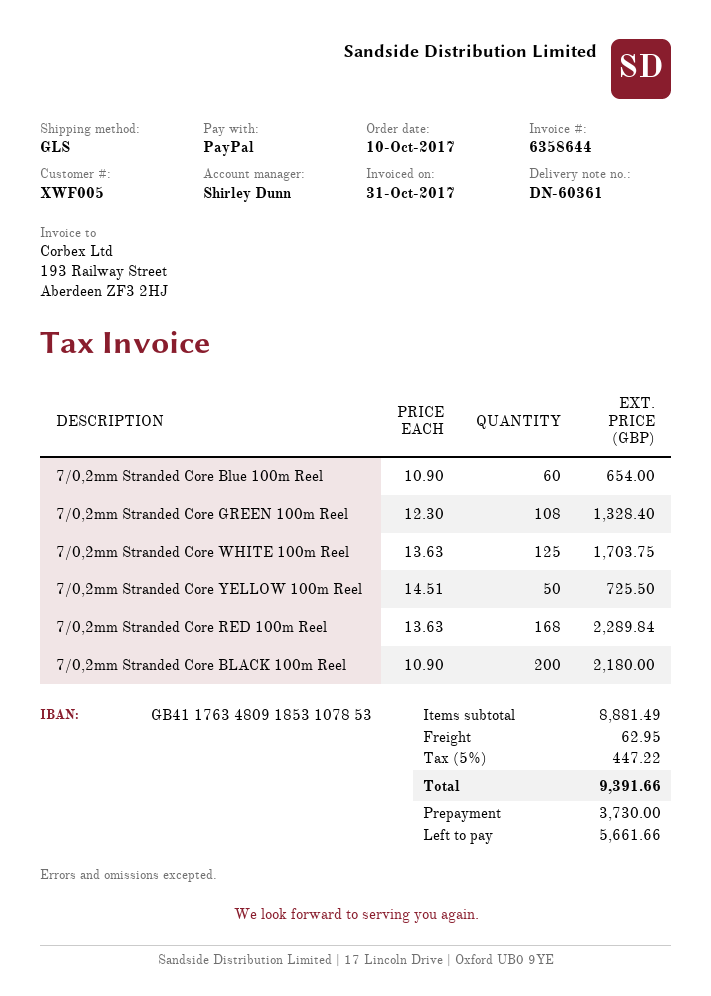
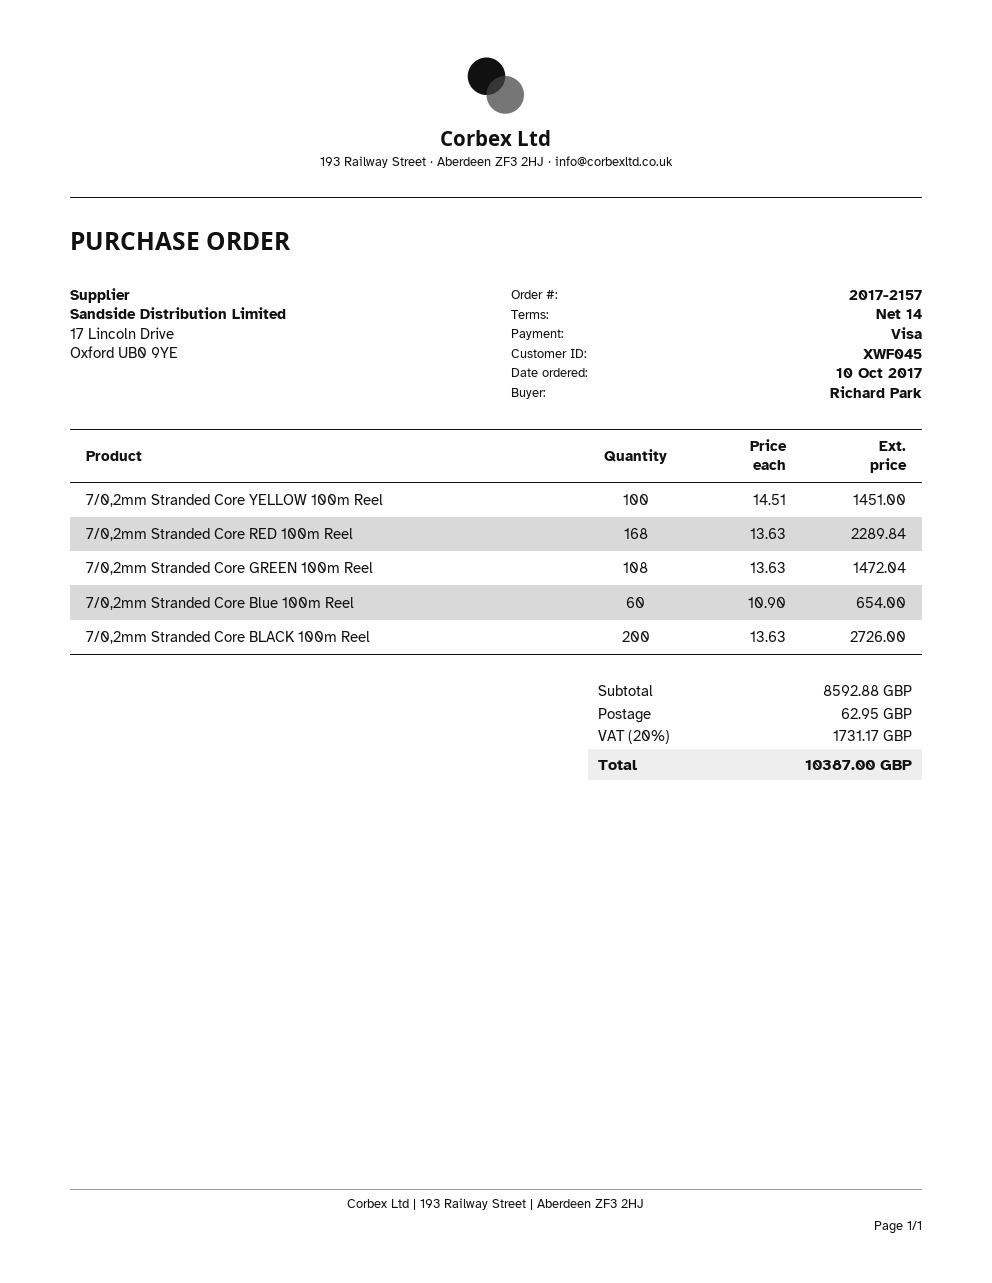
customer number: XWF005 -> XWF045
payment method: PayPal -> Visa
7/0,2mm Stranded Core GREEN 100m Reel: 108 x 12.30 = 1328.40 -> 108 x 13.63 = 1472.04
7/0,2mm Stranded Core WHITE 100m Reel: 125 x 13.63 = 1703.75 -> none
7/0,2mm Stranded Core YELLOW 100m Reel: 50 x 14.51 = 725.50 -> 100 x 14.51 = 1451.00
7/0,2mm Stranded Core BLACK 100m Reel: 200 x 10.90 = 2180.00 -> 200 x 13.63 = 2726.00
subtotal: 8881.49 -> 8592.88
tax: 5% = 447.22 -> 20% = 1731.17
total: 9391.66 -> 10387.00

